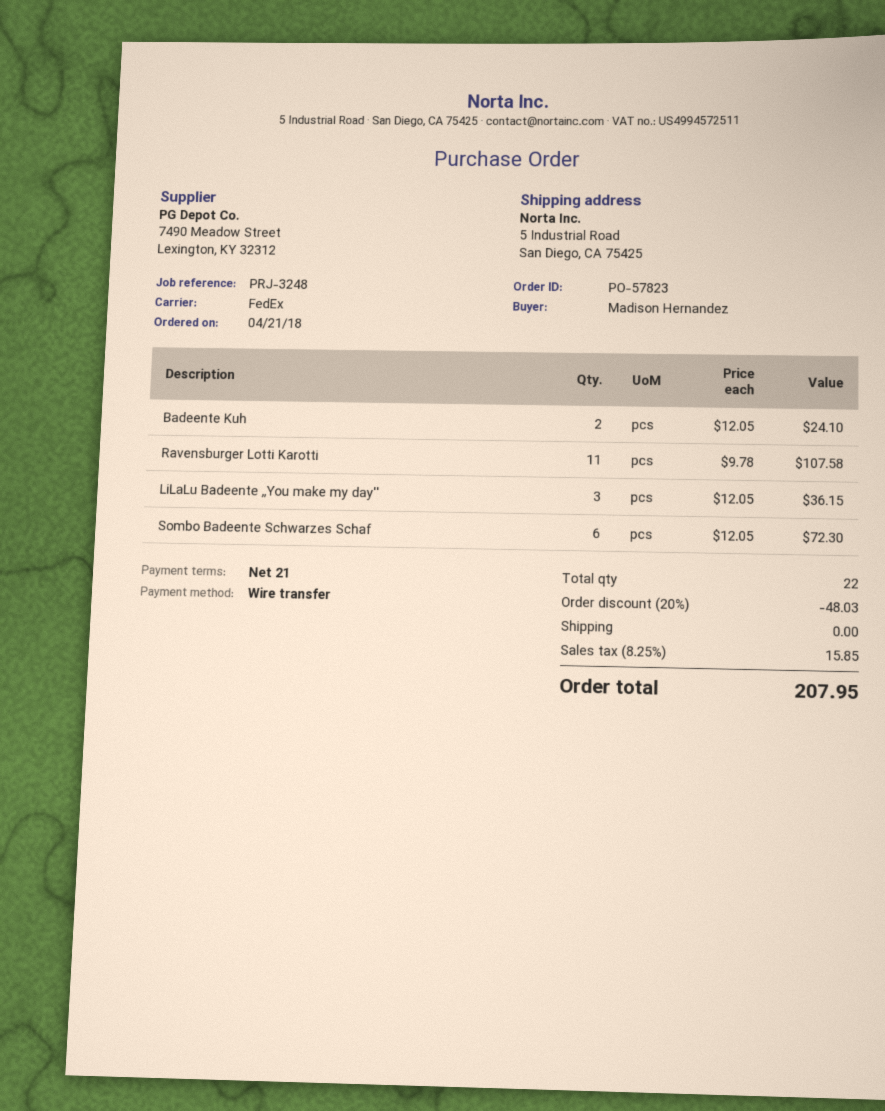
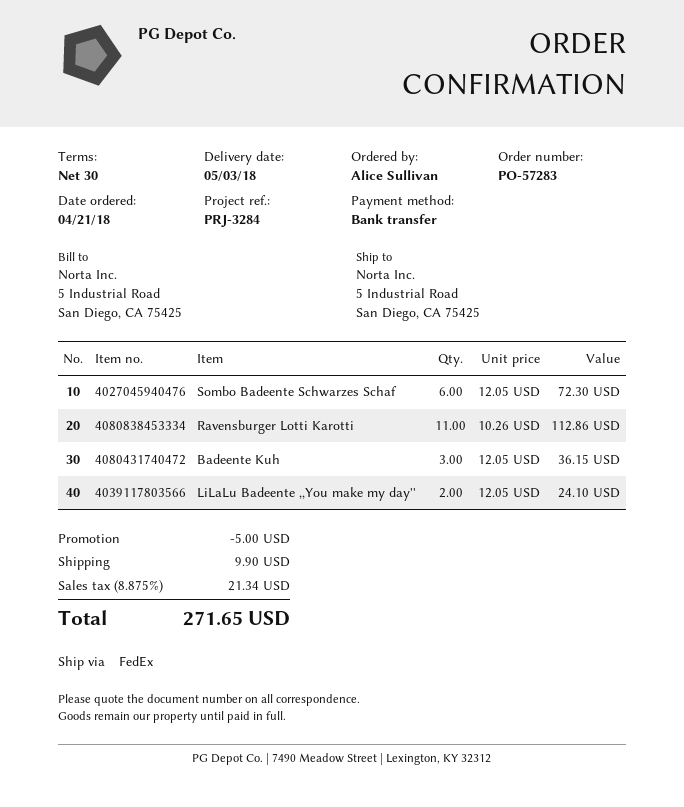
order number: PO-57823 -> PO-57283
payment terms: 21 days -> 30 days
reference: PRJ-3248 -> PRJ-3284
ordered by: Madison Hernandez -> Alice Sullivan
Badeente Kuh: 2 x 12.05 = 24.10 -> 3 x 12.05 = 36.15
Ravensburger Lotti Karotti: 11 x 9.78 = 107.58 -> 11 x 10.26 = 112.86
LiLaLu Badeente ,,You make my day'': 3 x 12.05 = 36.15 -> 2 x 12.05 = 24.10
discount: 48.03 -> 5.00
shipping: 0.00 -> 9.90
tax: 8.25% = 15.85 -> 8.875% = 21.34
total: 207.95 -> 271.65

